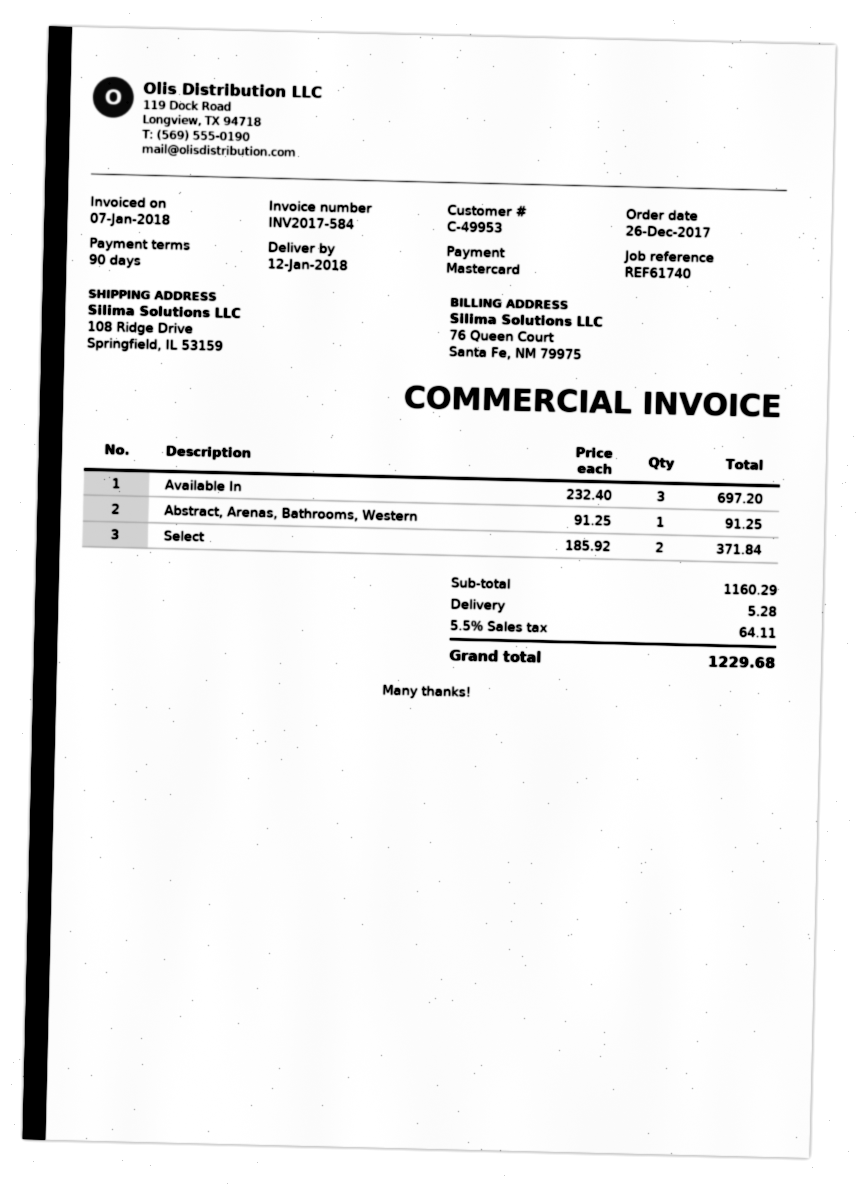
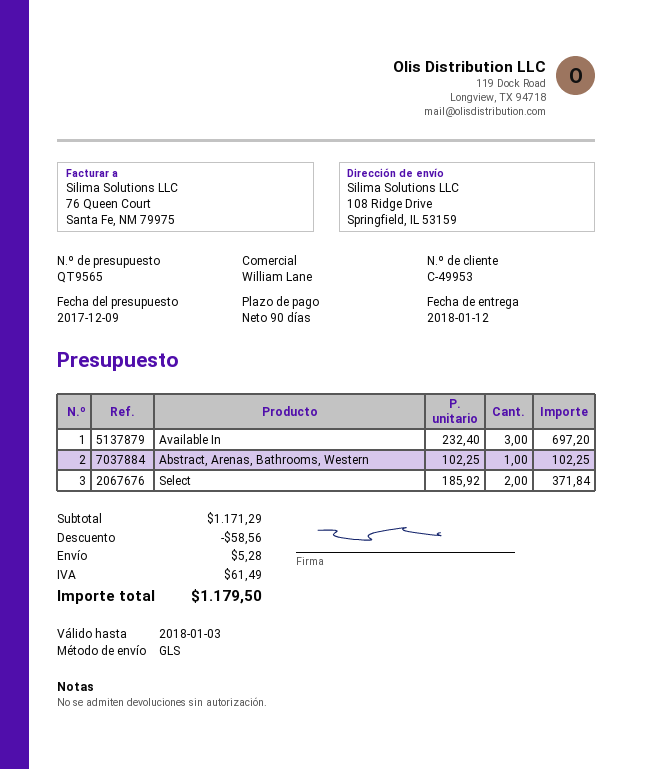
Abstract, Arenas, Bathrooms, Western: 1 x 91.25 = 91.25 -> 1 x 102.25 = 102.25
subtotal: 1160.29 -> 1171.29
discount: none -> 58.56
tax: 64.11 -> 61.49
total: 1229.68 -> 1179.50

